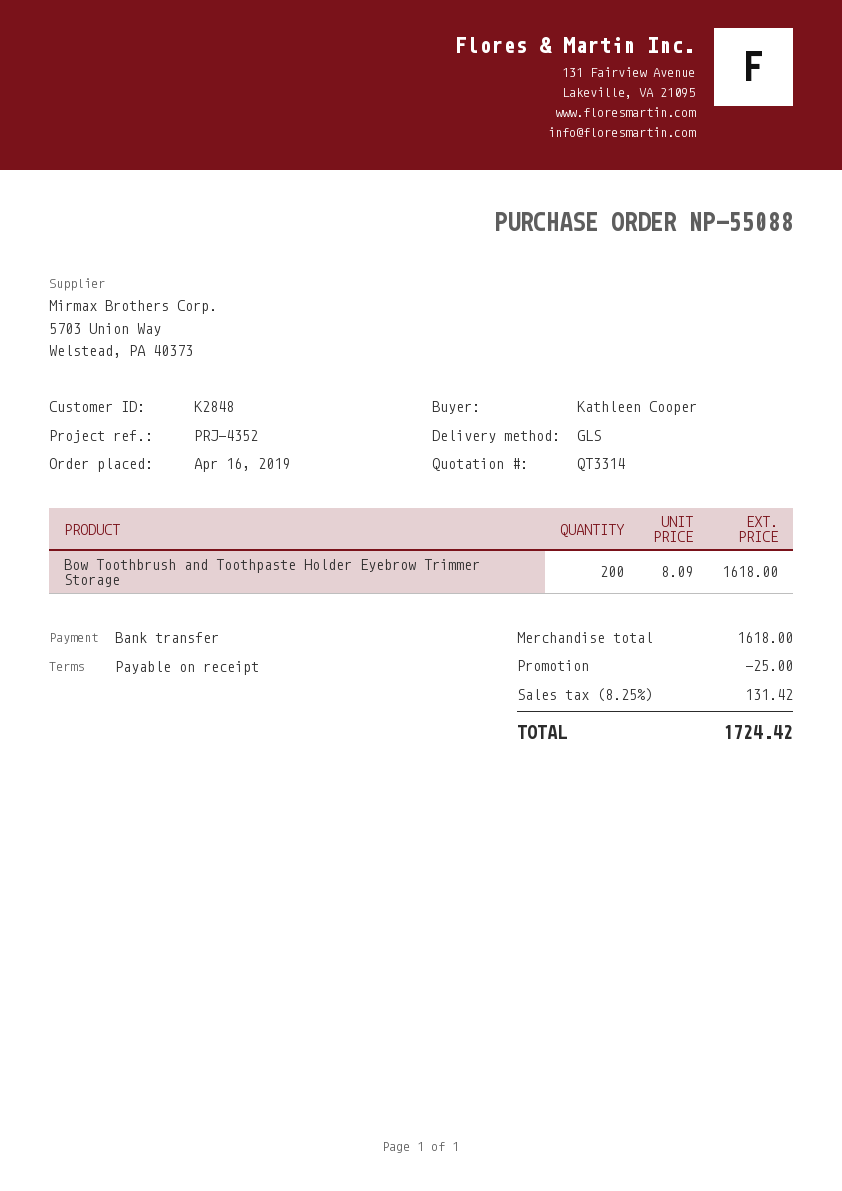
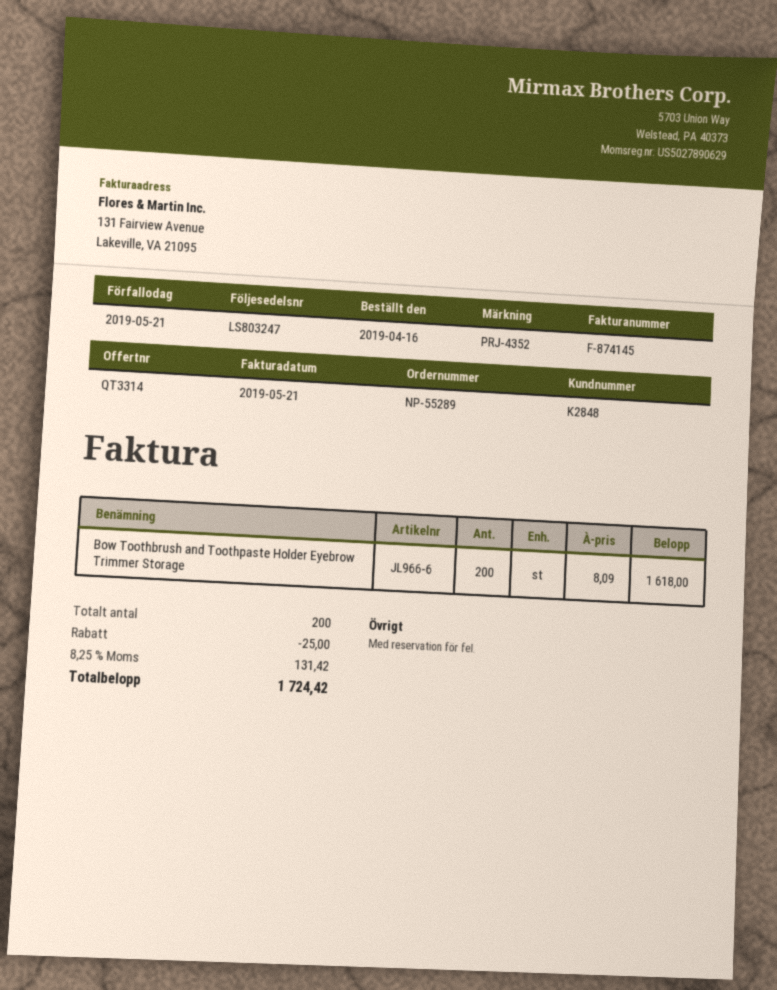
order number: NP-55088 -> NP-55289

